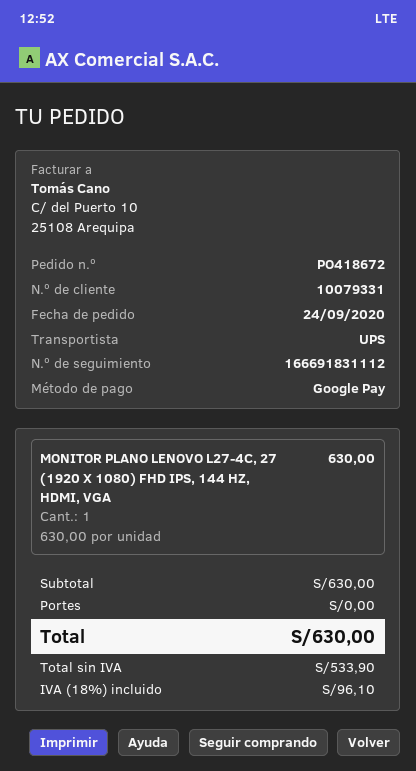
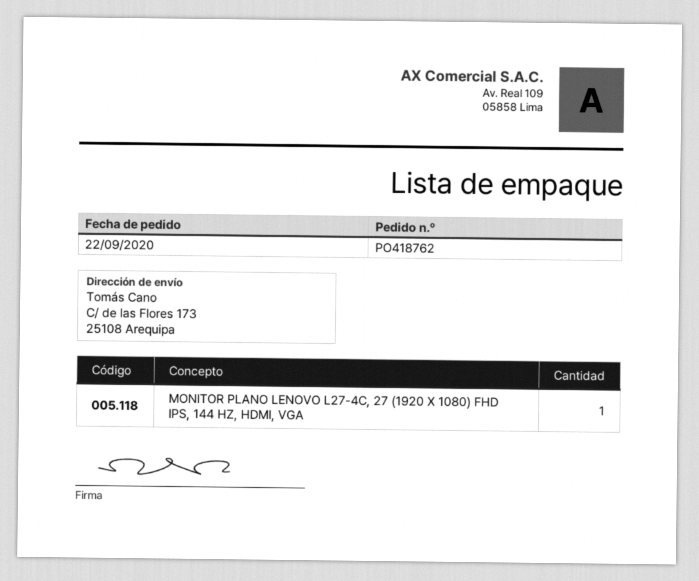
order number: PO418672 -> PO418762
order date: 2020-09-24 -> 2020-09-22

